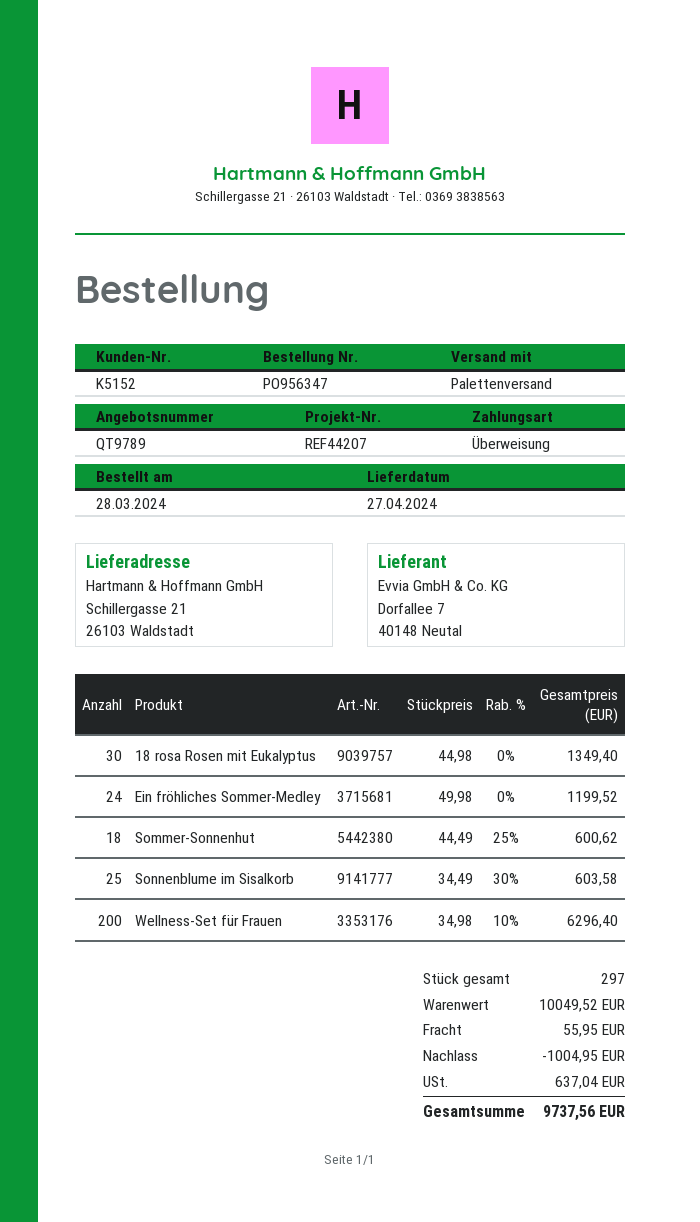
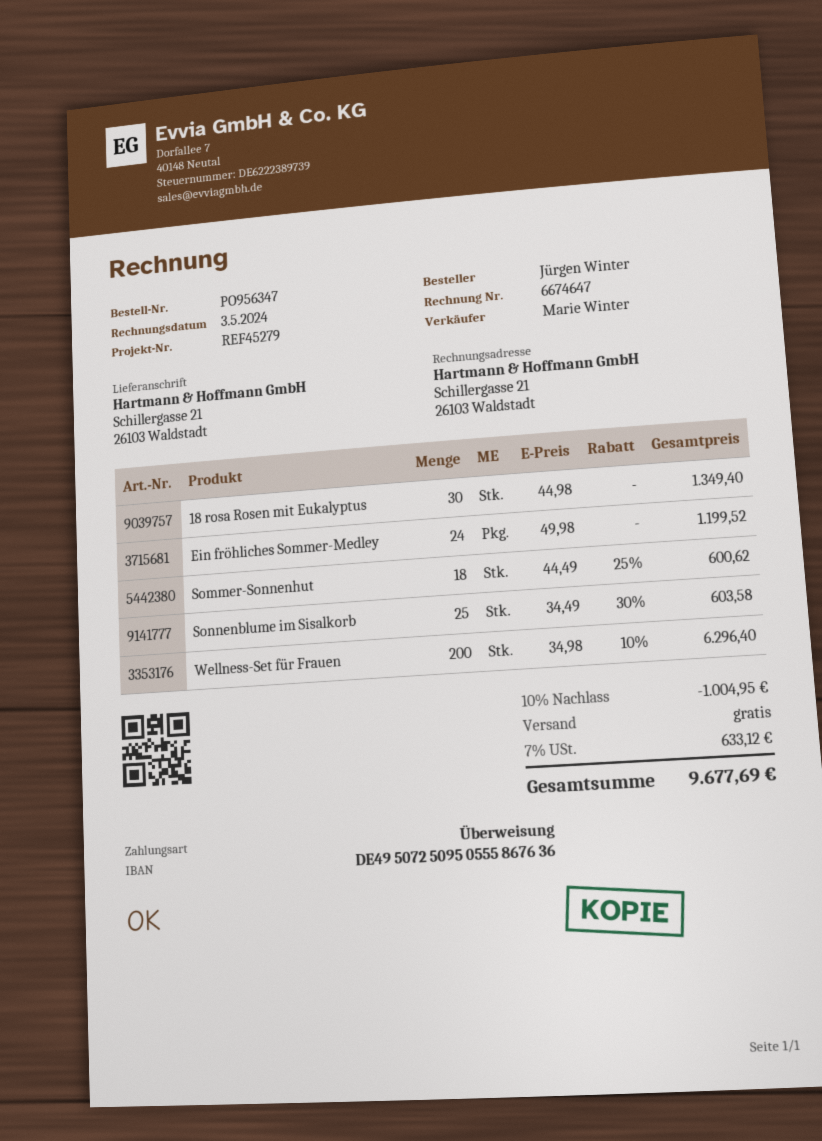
reference: REF44207 -> REF45279
shipping: 55.95 -> 0.00
tax: 637.04 -> 633.12
total: 9737.56 -> 9677.69

